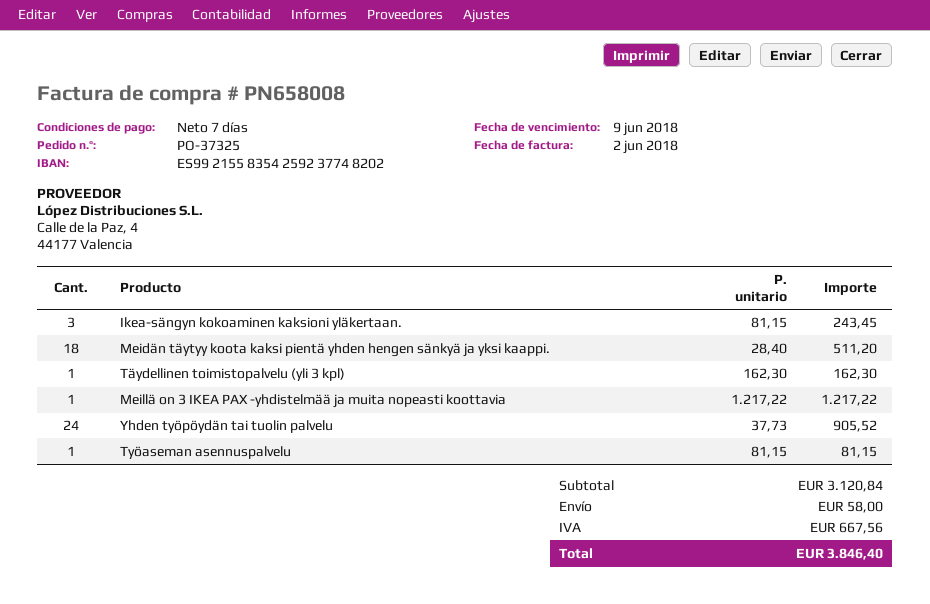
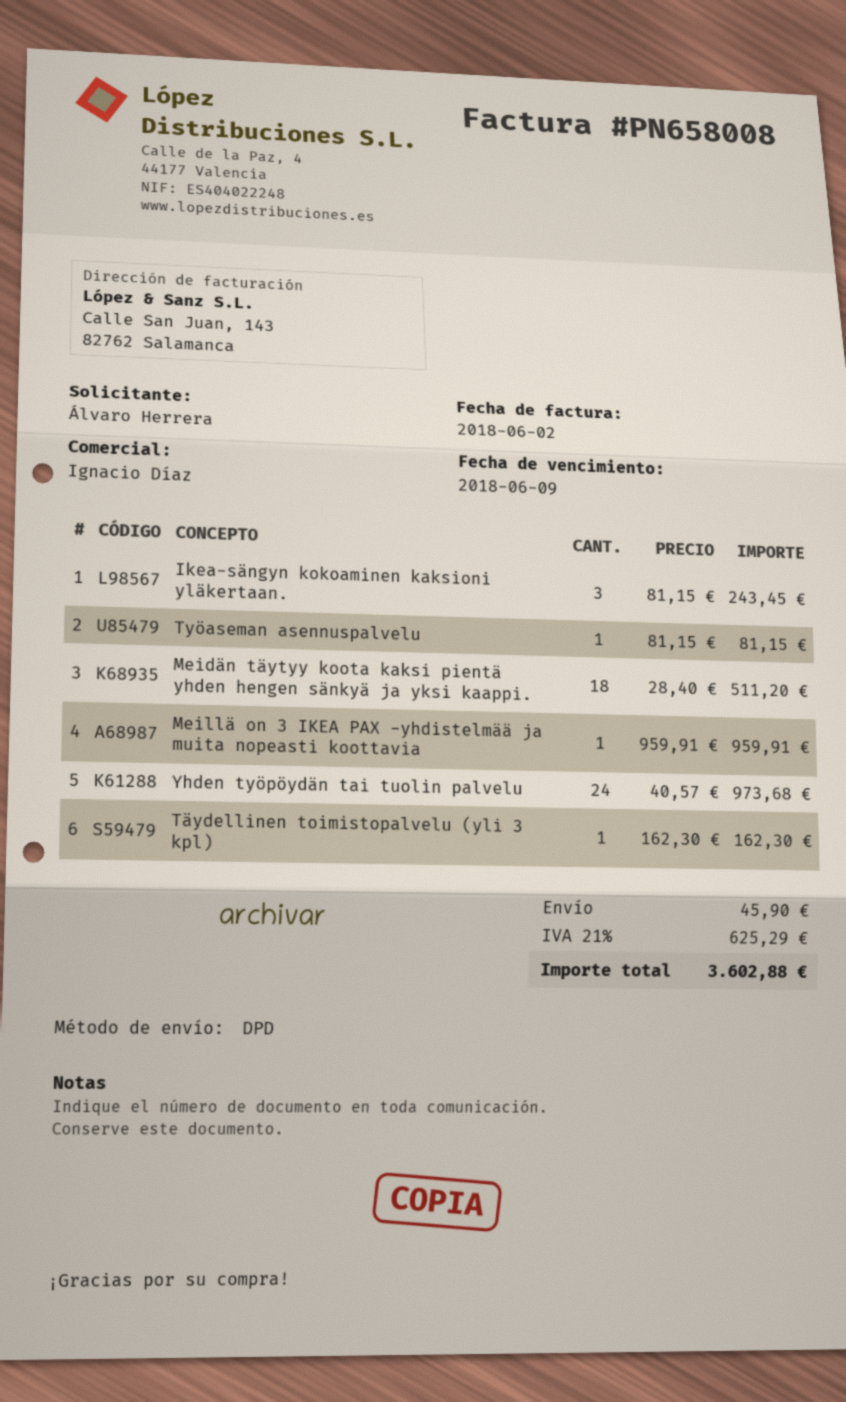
Meillä on 3 IKEA PAX -yhdistelmää ja muita nopeasti koottavia: 1 x 1217.22 = 1217.22 -> 1 x 959.91 = 959.91
Yhden työpöydän tai tuolin palvelu: 24 x 37.73 = 905.52 -> 24 x 40.57 = 973.68
shipping: 58.00 -> 45.90
tax: 667.56 -> 625.29
total: 3846.40 -> 3602.88

